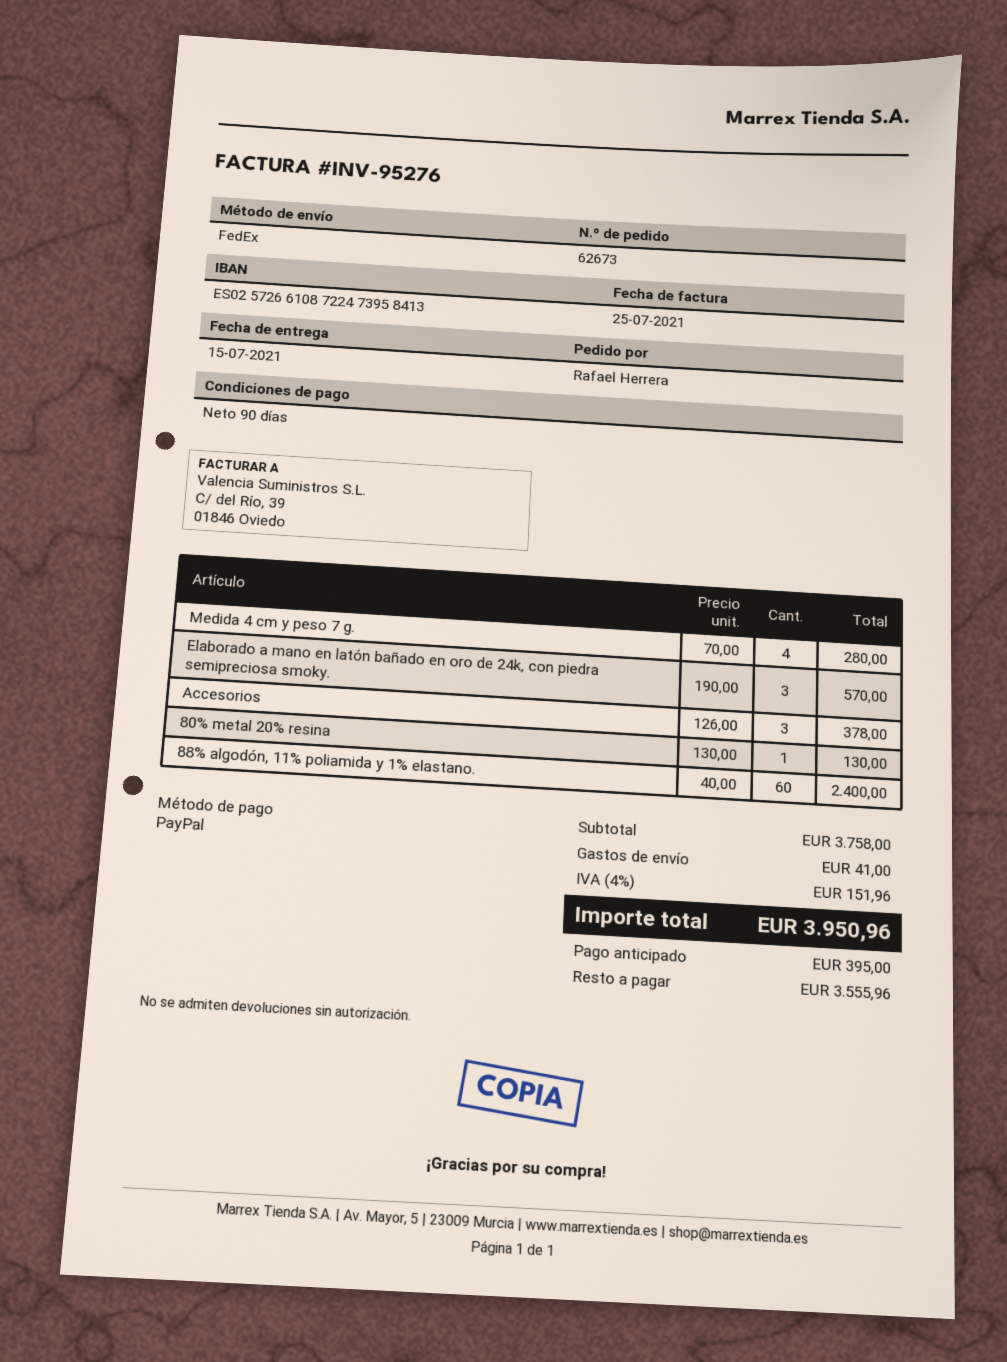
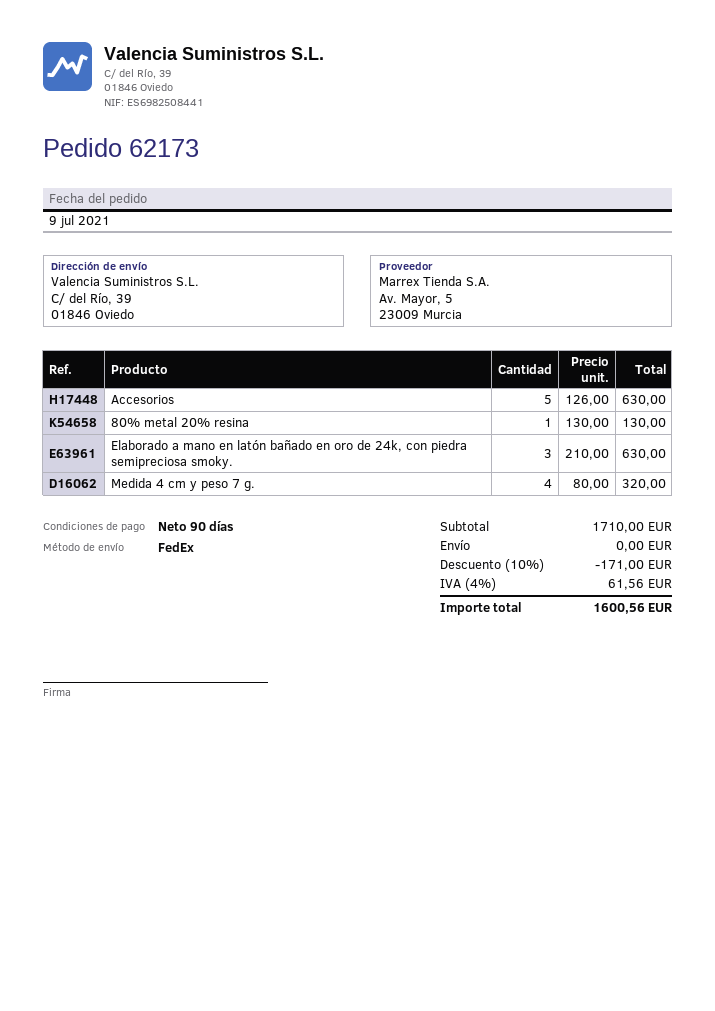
order number: 62673 -> 62173
Medida 4 cm y peso 7 g.: 4 x 70.00 = 280.00 -> 4 x 80.00 = 320.00
Elaborado a mano en latón bañado en oro de 24k, con piedra semipreciosa smoky.: 3 x 190.00 = 570.00 -> 3 x 210.00 = 630.00
Accesorios: 3 x 126.00 = 378.00 -> 5 x 126.00 = 630.00
88% algodón, 11% poliamida y 1% elastano.: 60 x 40.00 = 2400.00 -> none
subtotal: 3758.00 -> 1710.00
discount: none -> 10% = 171.00
shipping: 41.00 -> 0.00
tax: 4% = 151.96 -> 4% = 61.56
total: 3950.96 -> 1600.56

